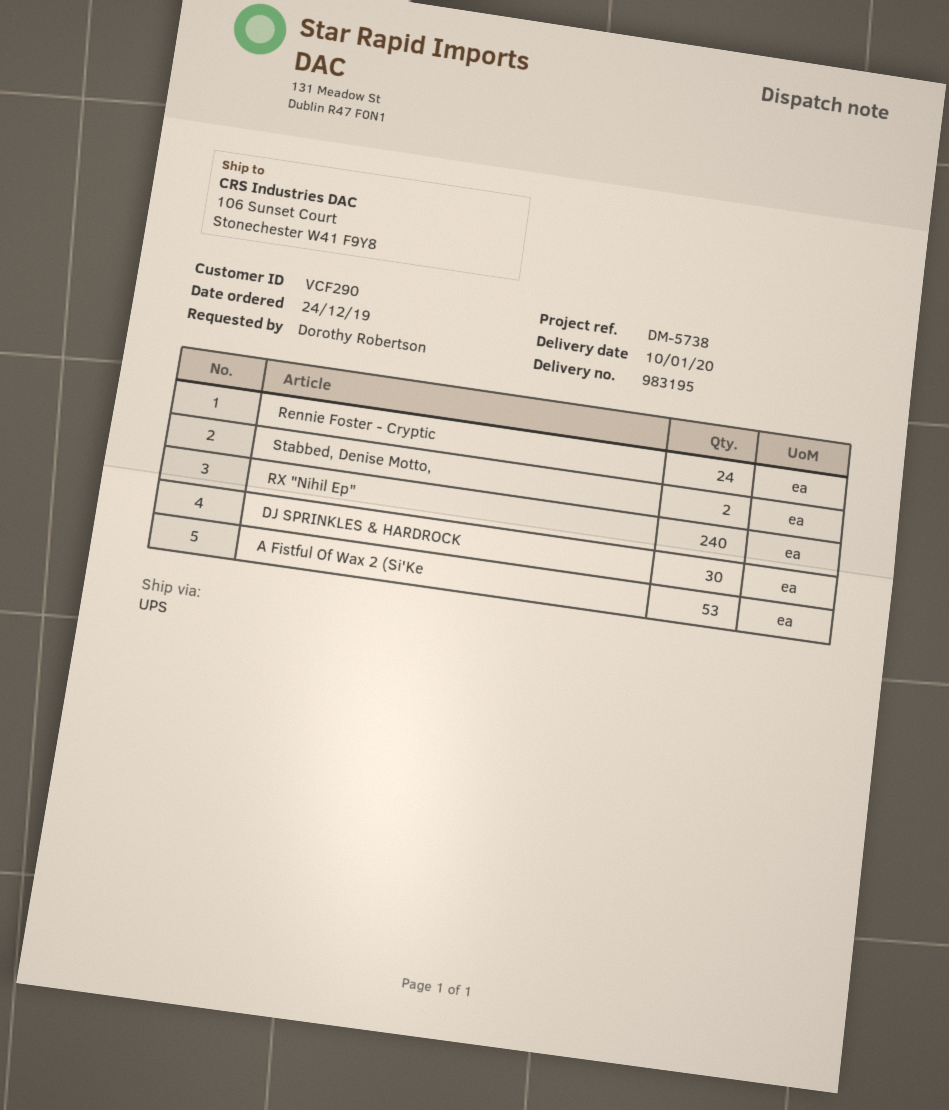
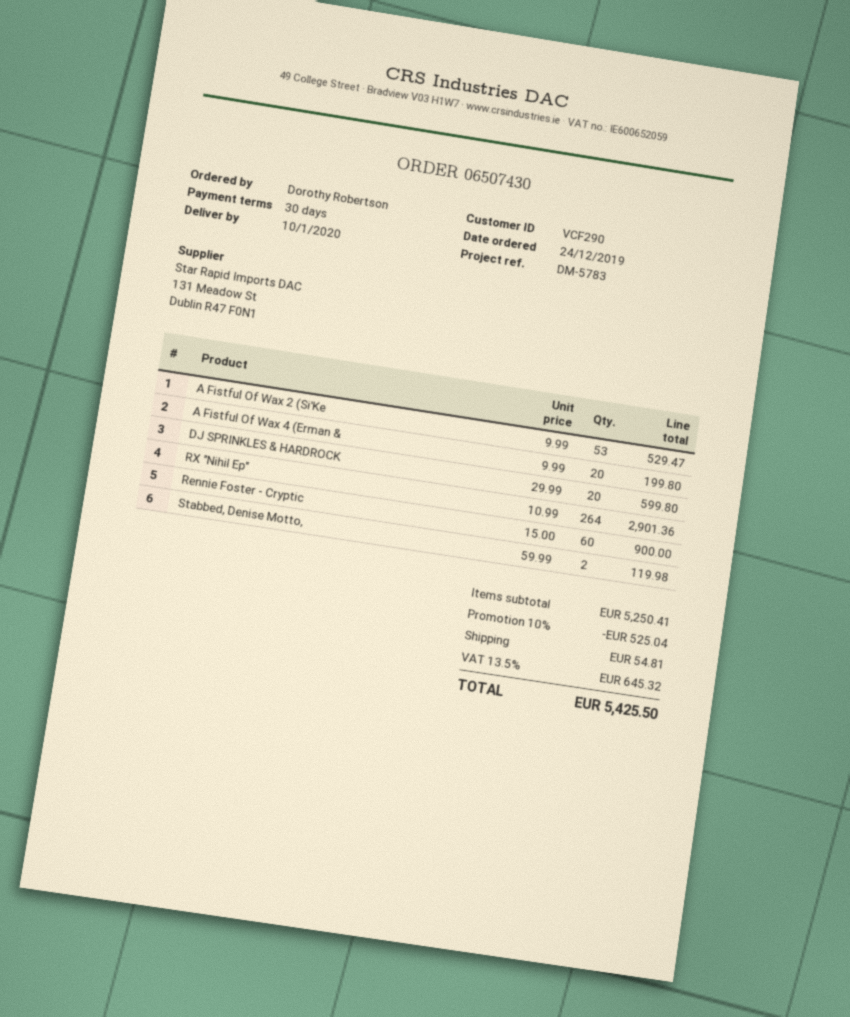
reference: DM-5738 -> DM-5783
Rennie Foster - Cryptic: 24 -> 60
RX "Nihil Ep": 240 -> 264
DJ SPRINKLES & HARDROCK: 30 -> 20
A Fistful Of Wax 4 (Erman &: none -> 20

